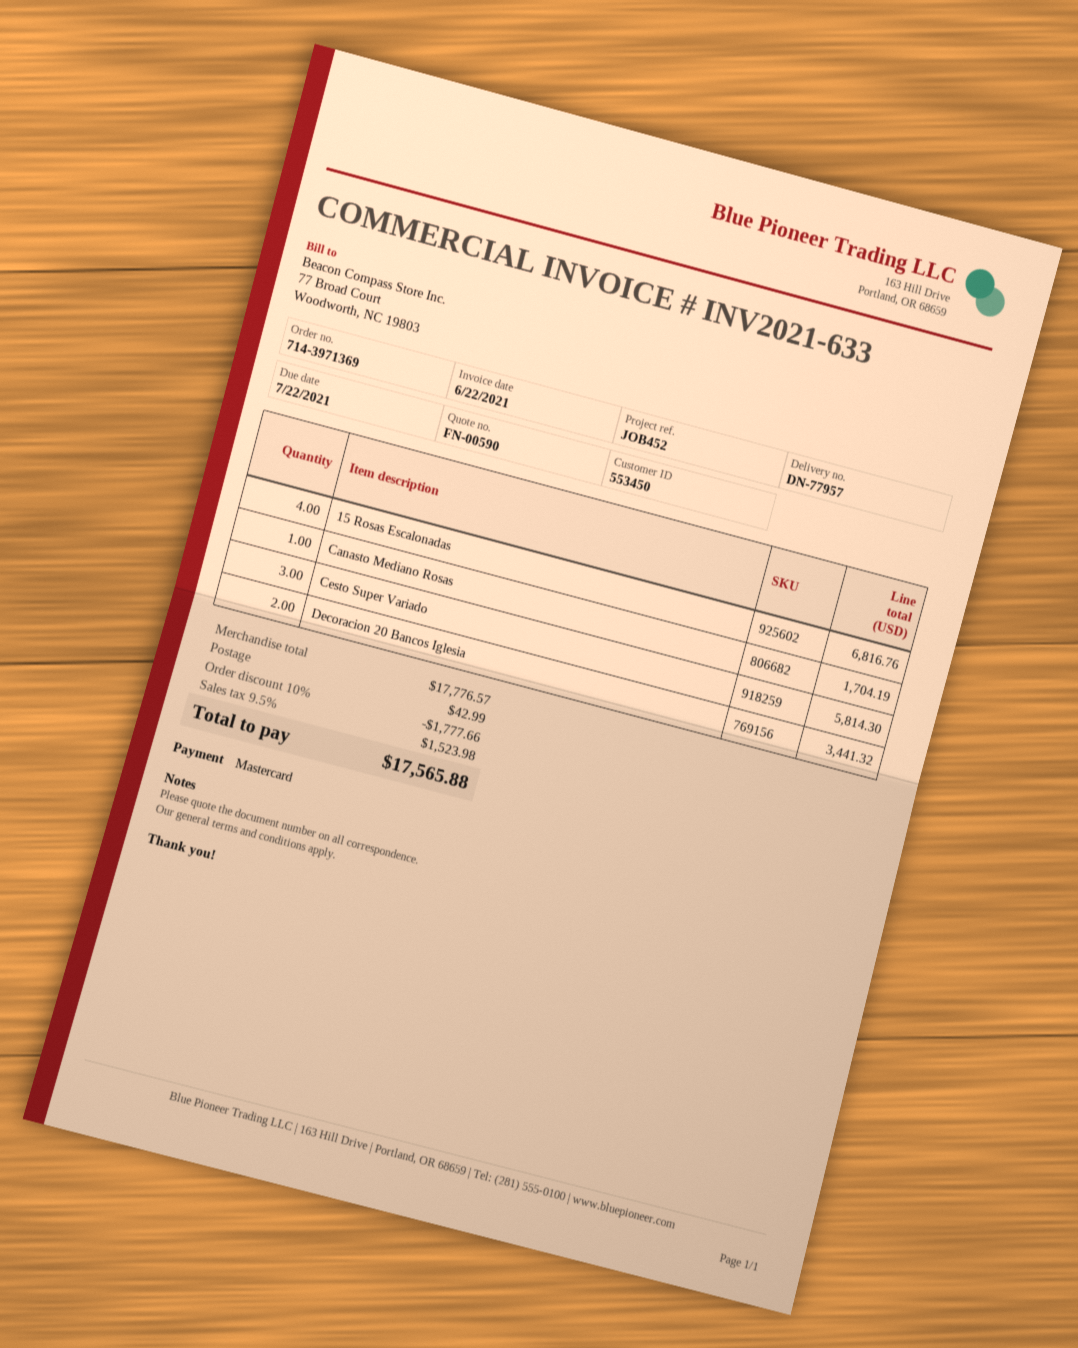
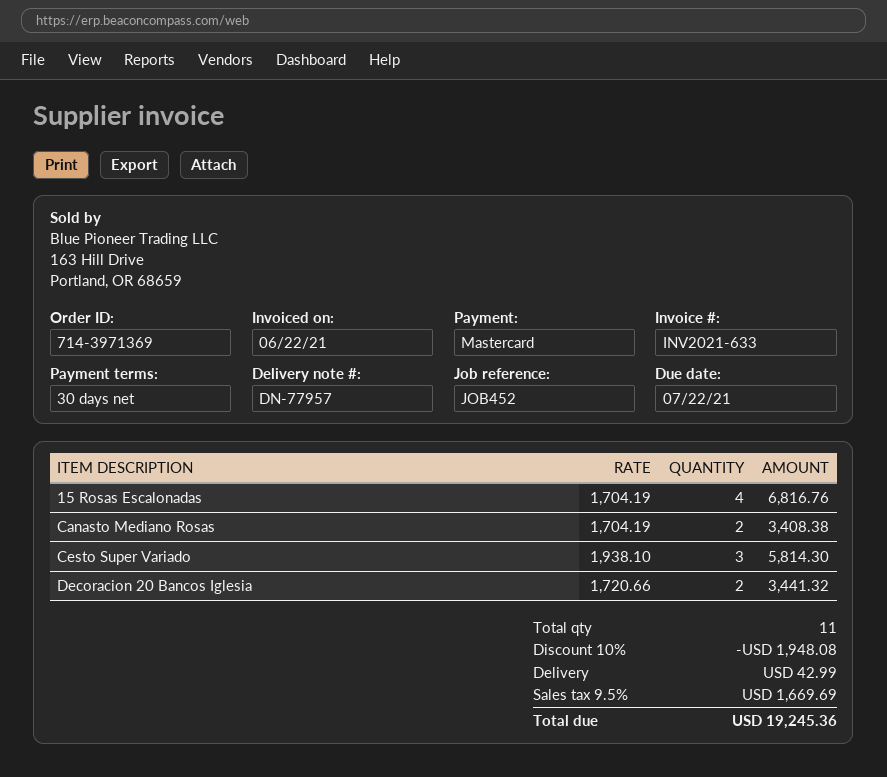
Canasto Mediano Rosas: 1 for 1704.19 -> 2 for 3408.38
discount: 10% = 1777.66 -> 10% = 1948.08
tax: 9.5% = 1523.98 -> 9.5% = 1669.69
total: 17565.88 -> 19245.36

